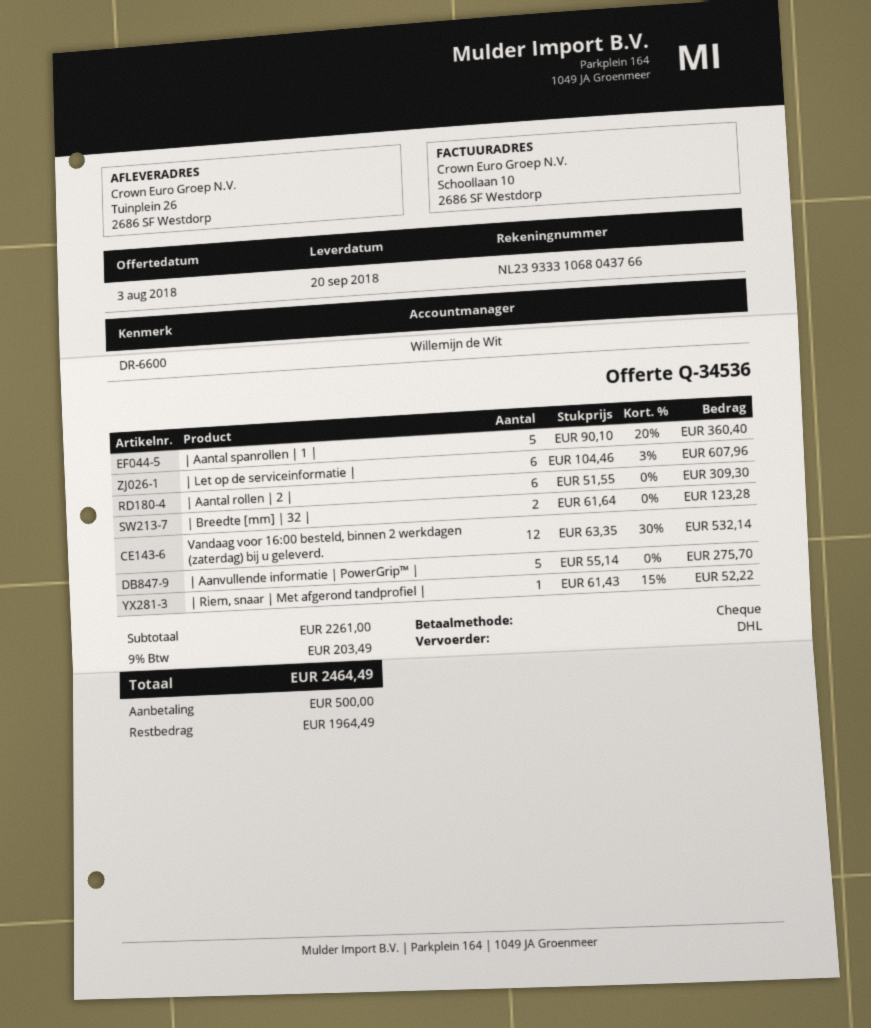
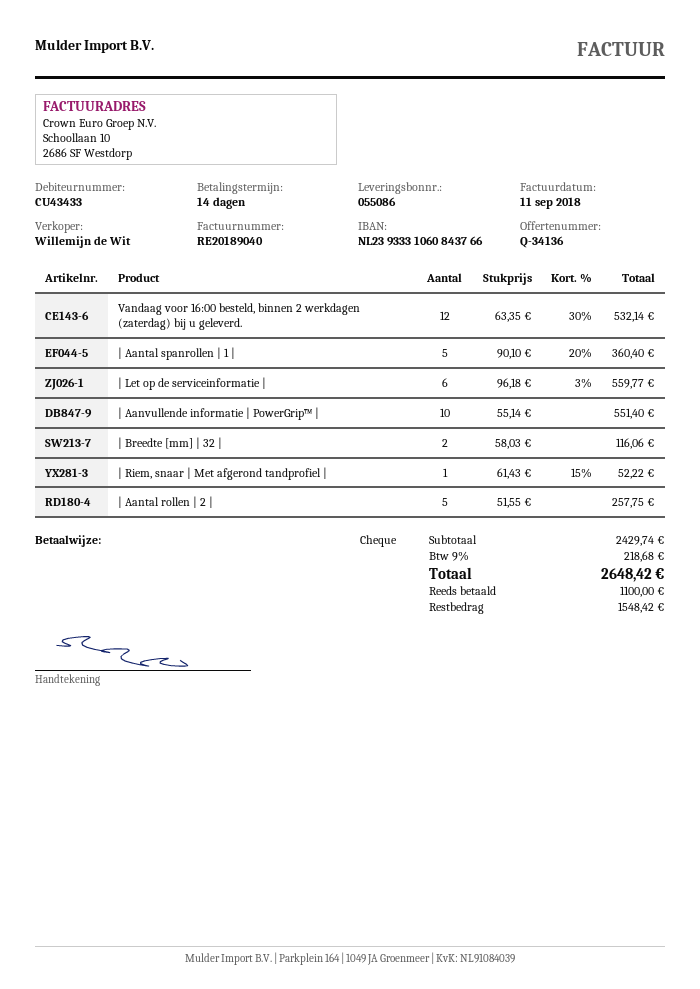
quote number: Q-34536 -> Q-34136
bank account: NL2393331068043766 -> NL2393331060843766
| Let op de serviceinformatie |: 6 x 104.46 - 3% = 607.96 -> 6 x 96.18 - 3% = 559.77
| Aantal rollen | 2 |: 6 x 51.55 = 309.30 -> 5 x 51.55 = 257.75
| Breedte [mm] | 32 |: 2 x 61.64 = 123.28 -> 2 x 58.03 = 116.06
| Aanvullende informatie | PowerGrip™ |: 5 x 55.14 = 275.70 -> 10 x 55.14 = 551.40
subtotal: 2261.00 -> 2429.74
tax: 9% = 203.49 -> 9% = 218.68
total: 2464.49 -> 2648.42
deposit: 500.00 -> 1100.00
balance: 1964.49 -> 1548.42

